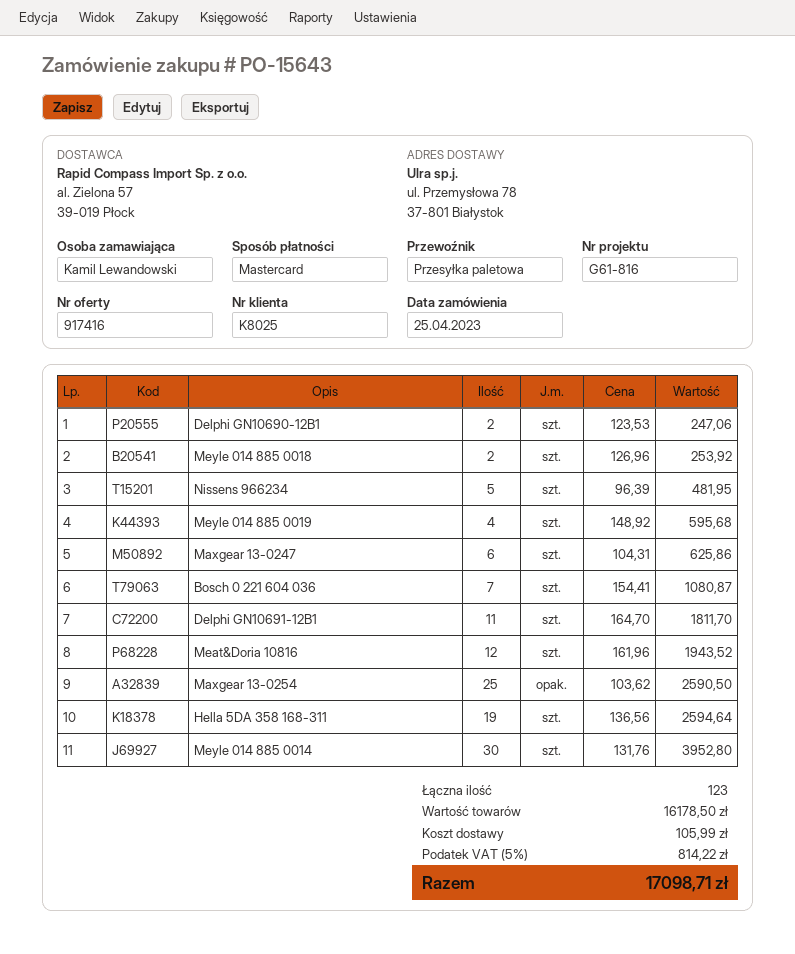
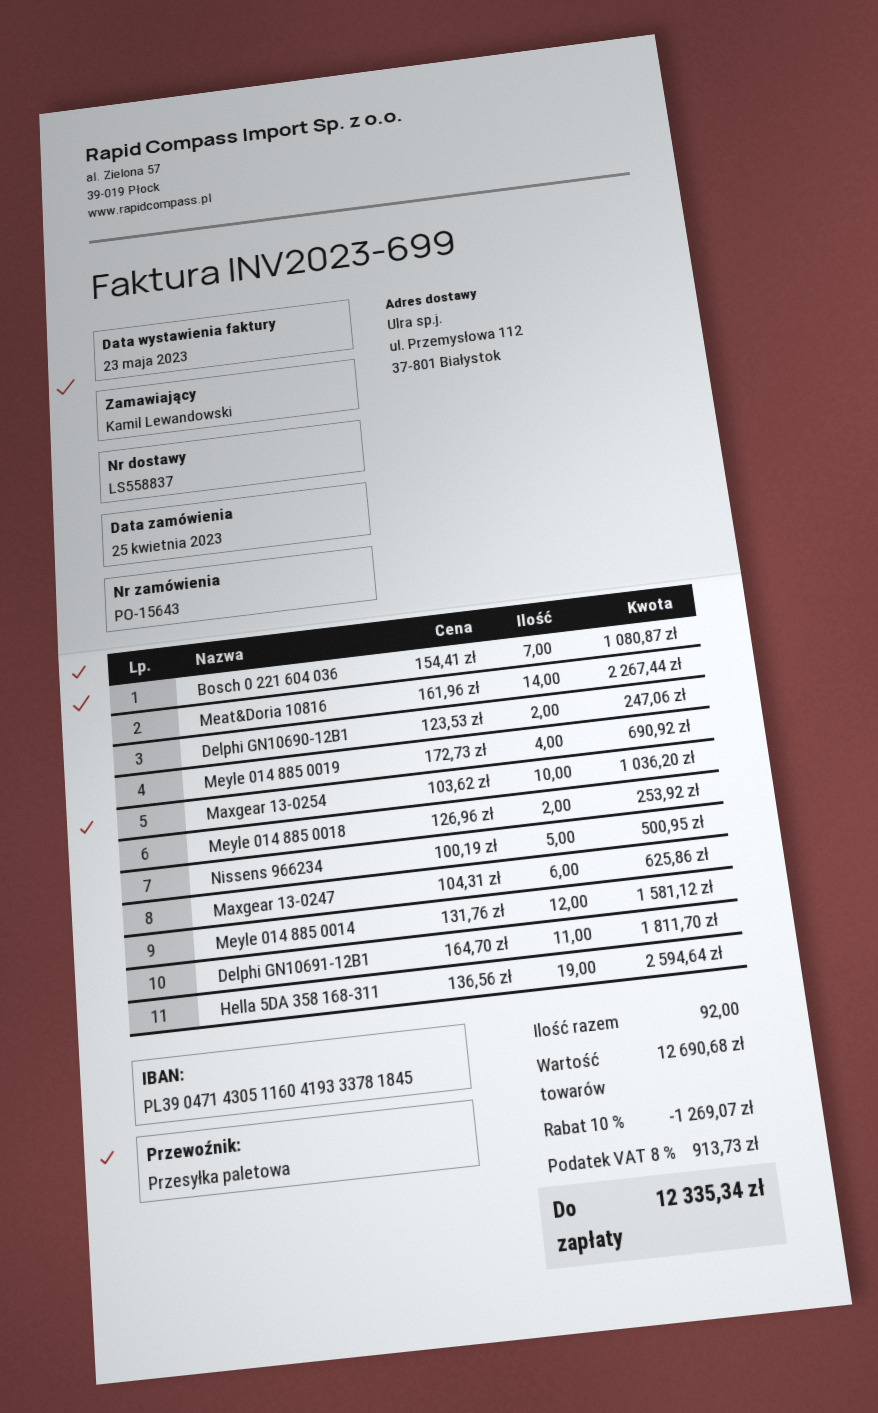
ship to: ul. Przemysłowa 78, 37-801 Białystok -> ul. Przemysłowa 112, 37-801 Białystok
Nissens 966234: 5 x 96.39 = 481.95 -> 5 x 100.19 = 500.95
Meyle 014 885 0019: 4 x 148.92 = 595.68 -> 4 x 172.73 = 690.92
Meat&Doria 10816: 12 x 161.96 = 1943.52 -> 14 x 161.96 = 2267.44
Maxgear 13-0254: 25 x 103.62 = 2590.50 -> 10 x 103.62 = 1036.20
Meyle 014 885 0014: 30 x 131.76 = 3952.80 -> 12 x 131.76 = 1581.12
total quantity: 123 -> 92
subtotal: 16178.50 -> 12690.68
discount: none -> 10% = 1269.07
shipping: 105.99 -> none
tax: 5% = 814.22 -> 8% = 913.73
total: 17098.71 -> 12335.34

